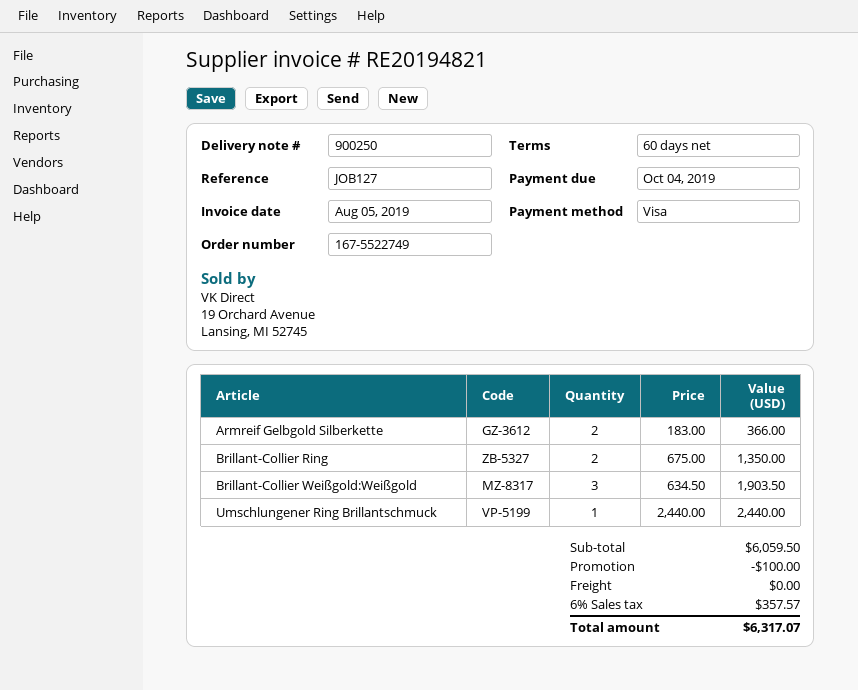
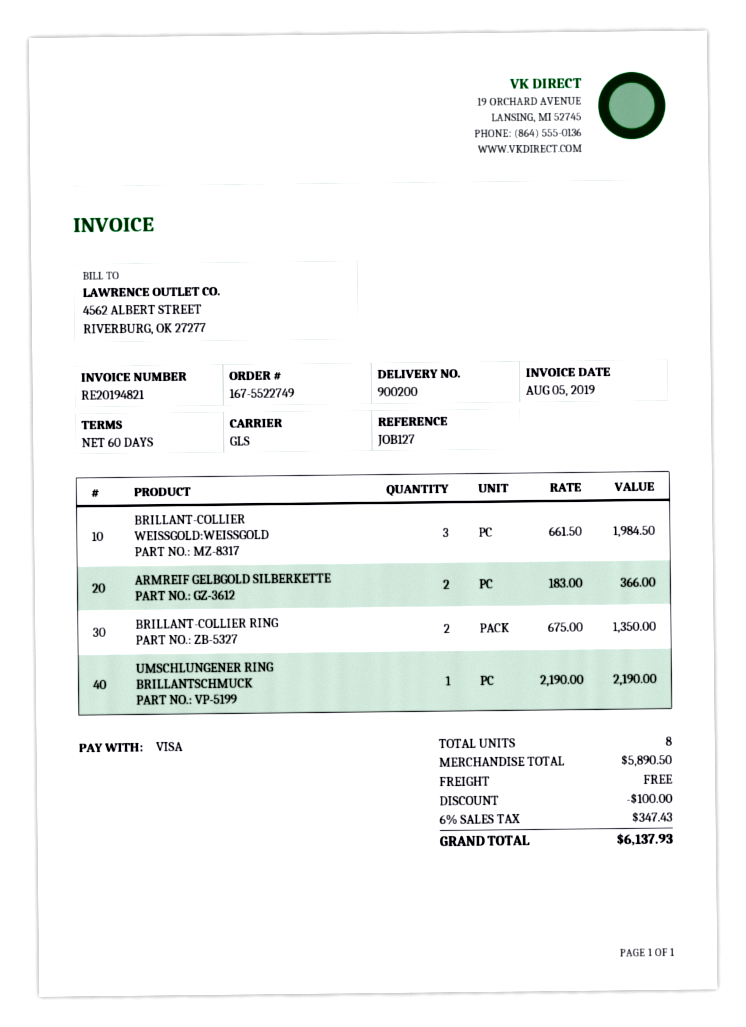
delivery note number: 900250 -> 900200
Brillant-Collier Weißgold:Weißgold: 3 x 634.50 = 1903.50 -> 3 x 661.50 = 1984.50
Umschlungener Ring Brillantschmuck: 1 x 2440.00 = 2440.00 -> 1 x 2190.00 = 2190.00
subtotal: 6059.50 -> 5890.50
tax: 6% = 357.57 -> 6% = 347.43
total: 6317.07 -> 6137.93

